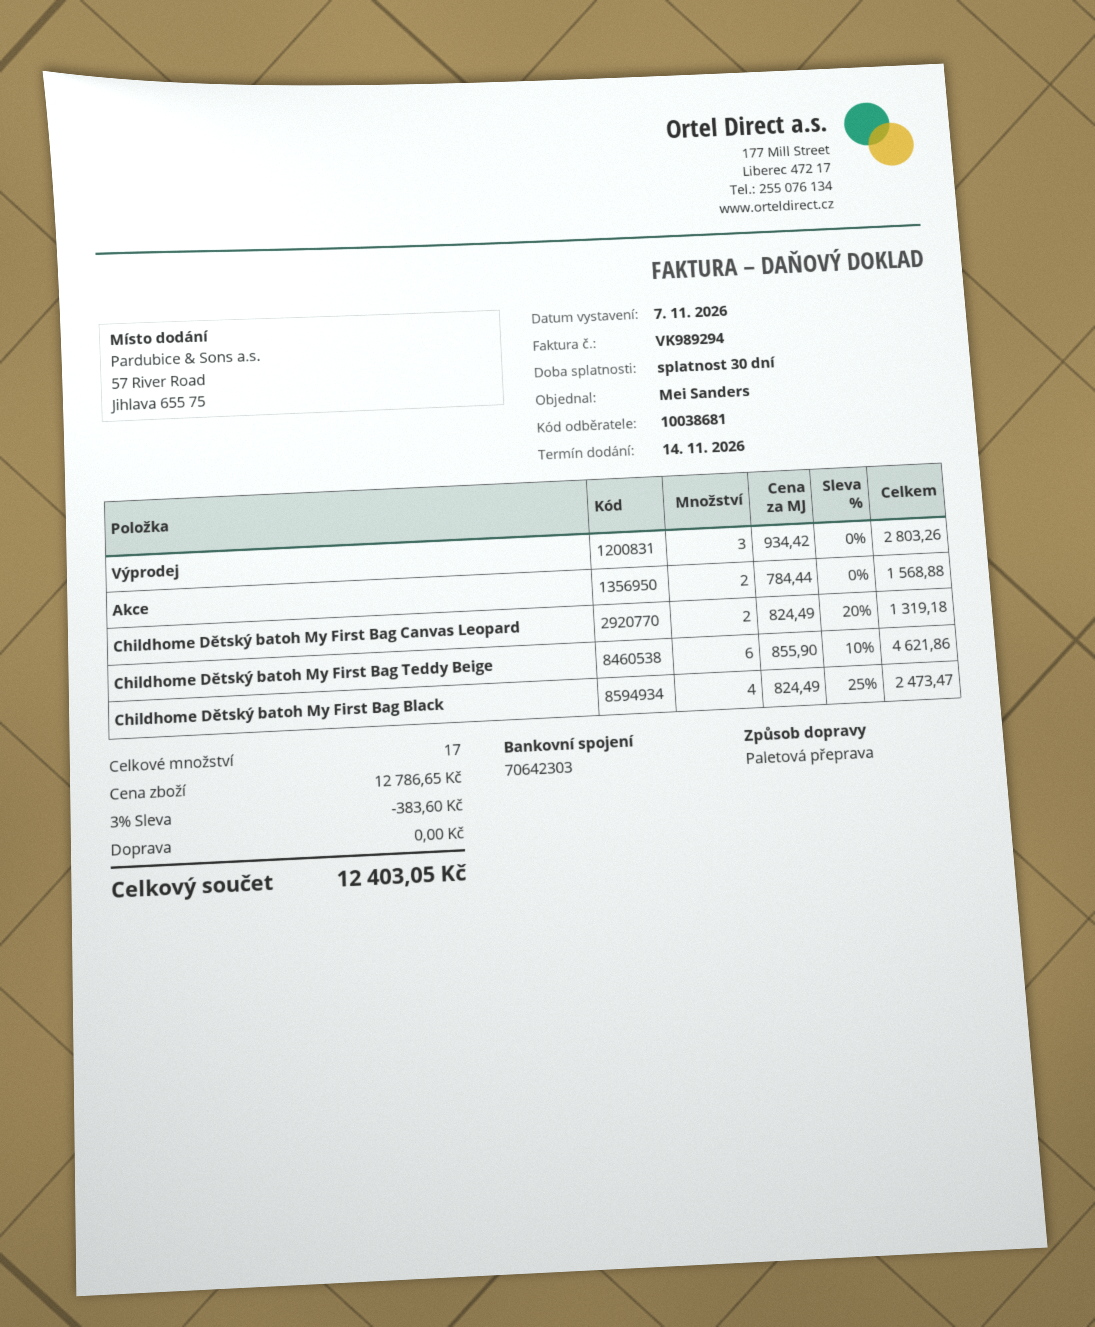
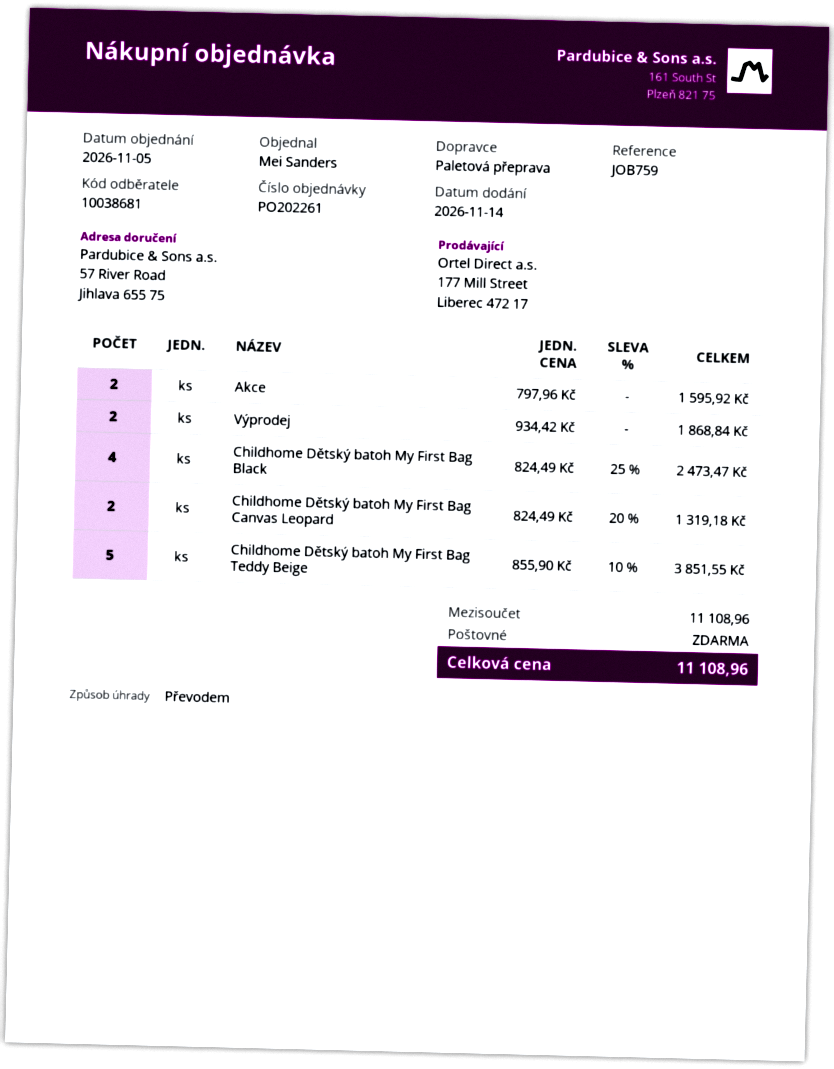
Výprodej: 3 x 934.42 = 2803.26 -> 2 x 934.42 = 1868.84
Akce: 2 x 784.44 = 1568.88 -> 2 x 797.96 = 1595.92
Childhome Dětský batoh My First Bag Teddy Beige: 6 x 855.90 - 10% = 4621.86 -> 5 x 855.90 - 10% = 3851.55
subtotal: 12786.65 -> 11108.96
discount: 3% = 383.60 -> none
total: 12403.05 -> 11108.96

